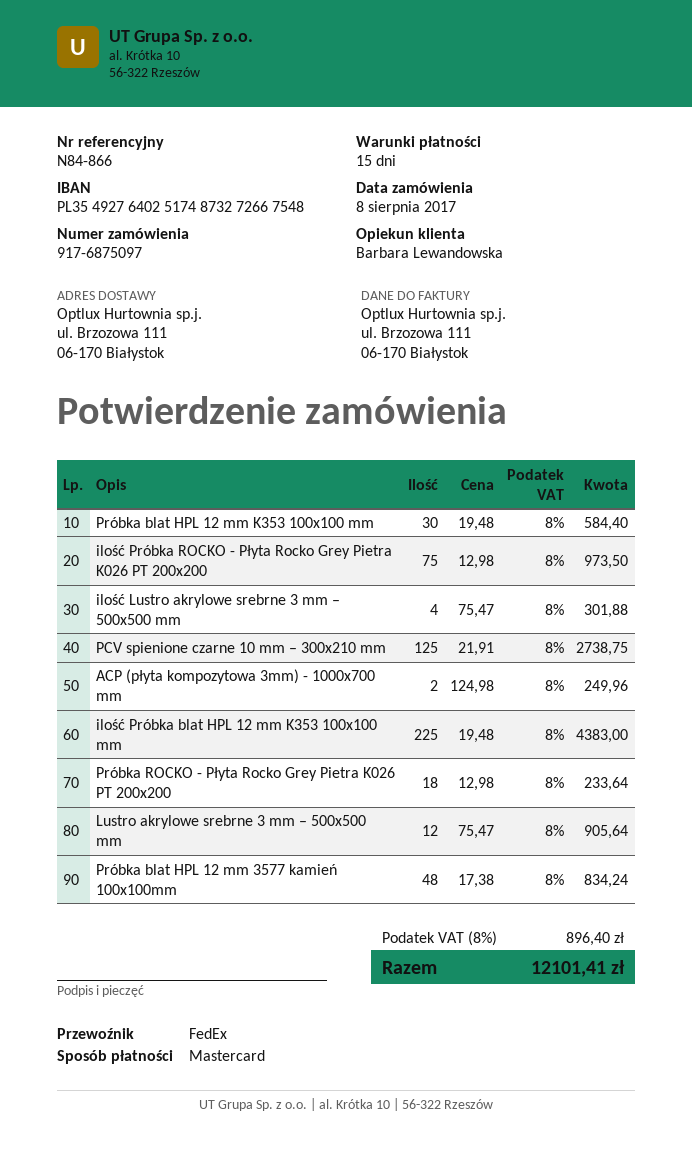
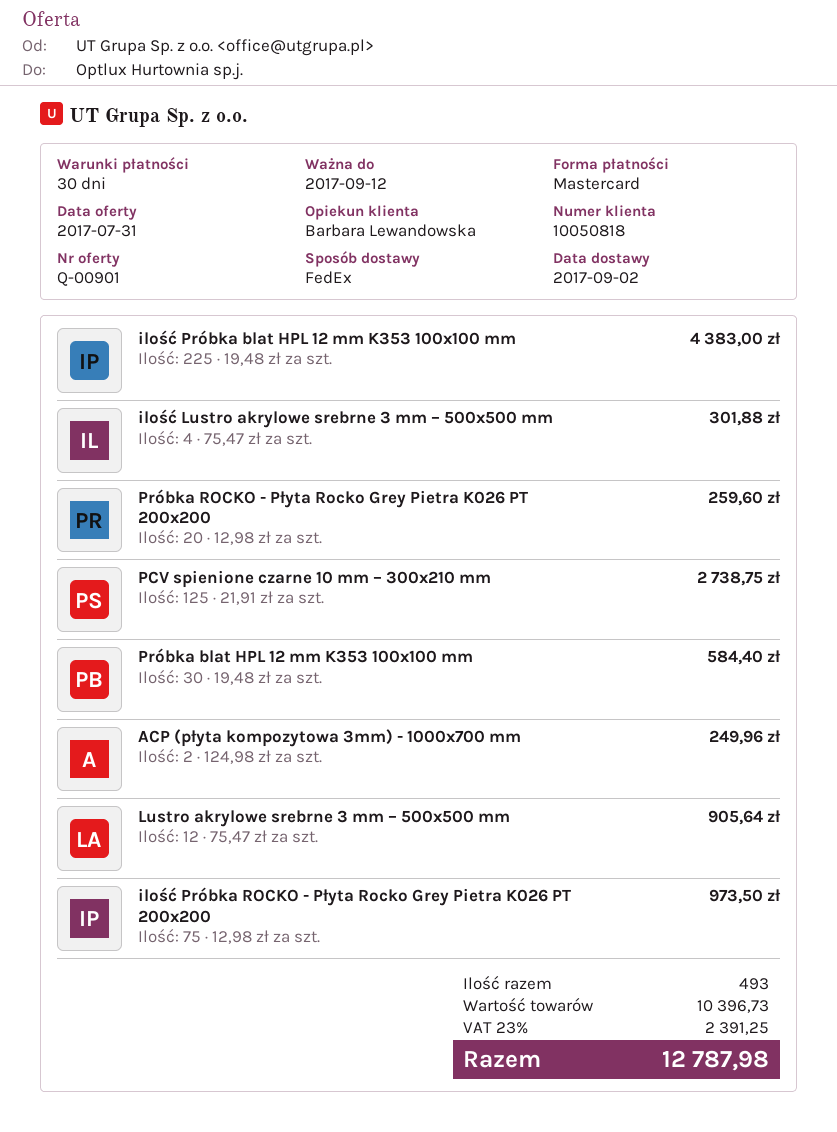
payment terms: 15 days -> 30 days
Próbka ROCKO - Płyta Rocko Grey Pietra K026 PT 200x200: 18 x 12.98 = 233.64 -> 20 x 12.98 = 259.60
Próbka blat HPL 12 mm 3577 kamień 100x100mm: 48 x 17.38 = 834.24 -> none
tax: 8% = 896.40 -> 23% = 2391.25
total: 12101.41 -> 12787.98

